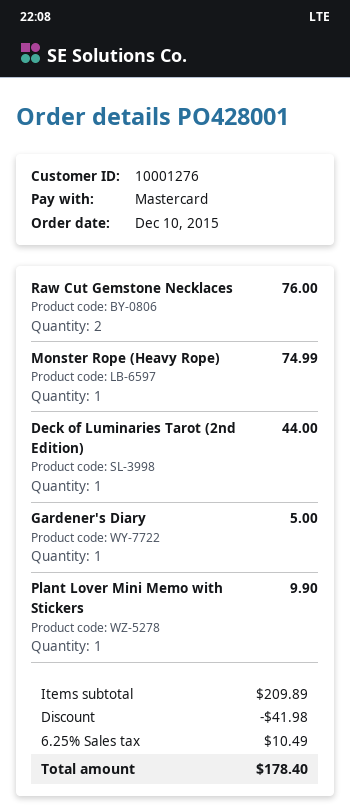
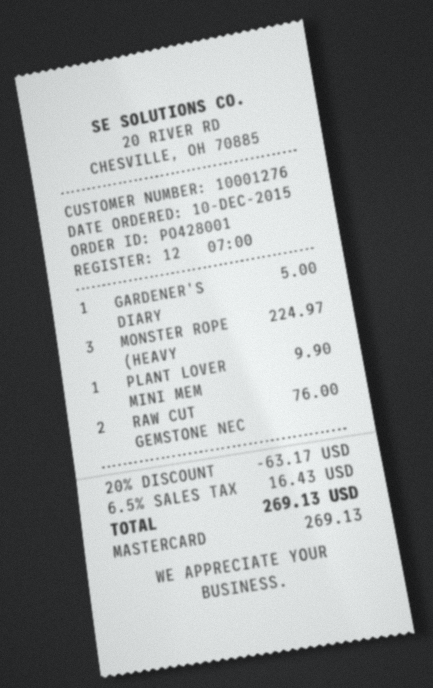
Monster Rope (Heavy Rope): 1 for 74.99 -> 3 for 224.97
Deck of Luminaries Tarot (2nd Edition): 1 for 44.00 -> none
discount: 41.98 -> 63.17
tax: 6.25% = 10.49 -> 6.5% = 16.43
total: 178.40 -> 269.13

